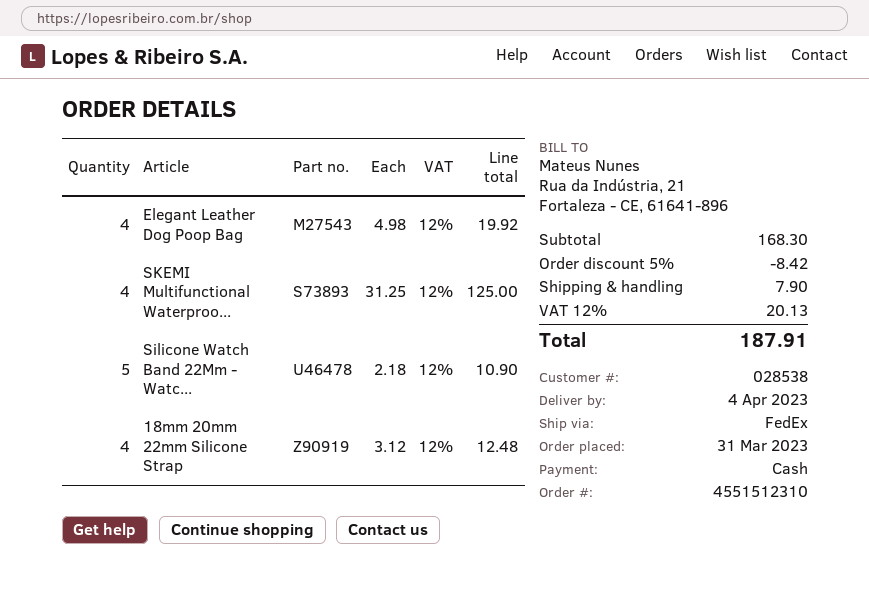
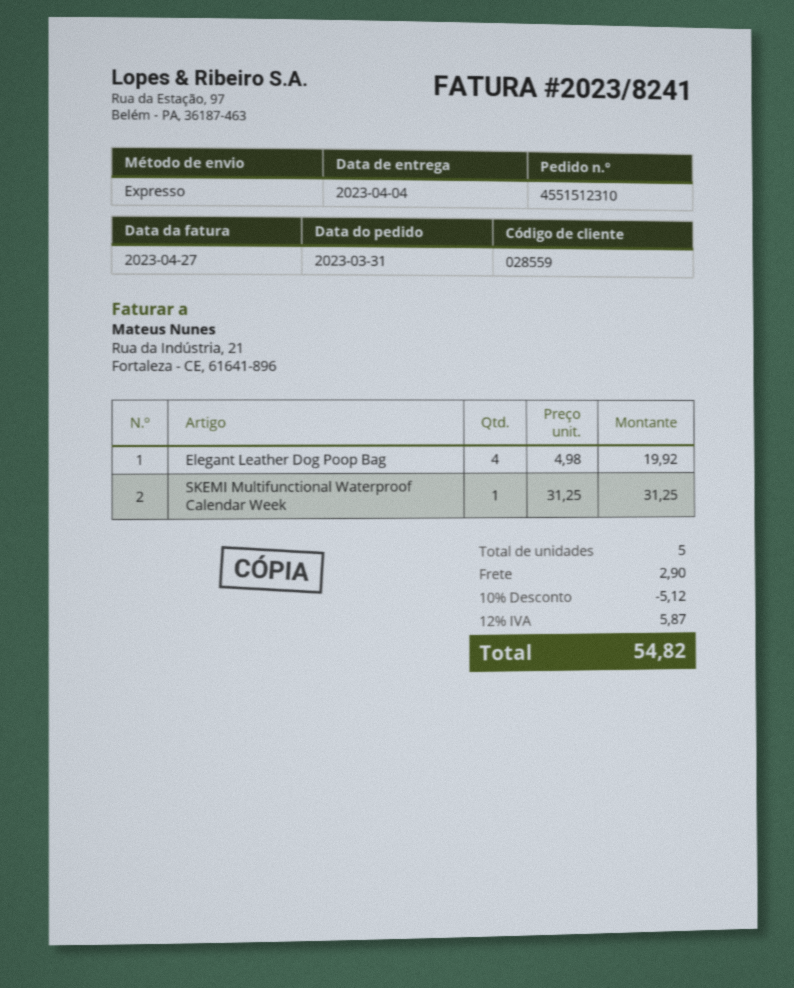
customer number: 028538 -> 028559
shipping method: FedEx -> express
SKEMI Multifunctional Waterproo...: 4 x 31.25 = 125.00 -> 1 x 31.25 = 31.25
Silicone Watch Band 22Mm - Watc...: 5 x 2.18 = 10.90 -> none
18mm 20mm 22mm Silicone Strap: 4 x 3.12 = 12.48 -> none
discount: 5% = 8.42 -> 10% = 5.12
shipping: 7.90 -> 2.90
tax: 12% = 20.13 -> 12% = 5.87
total: 187.91 -> 54.82

